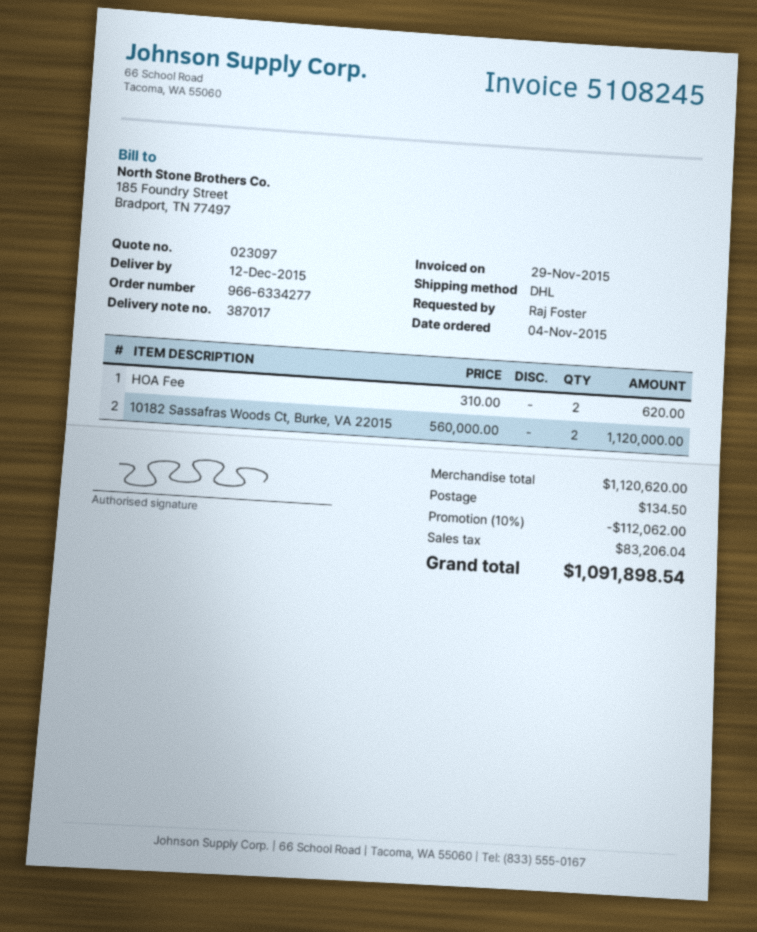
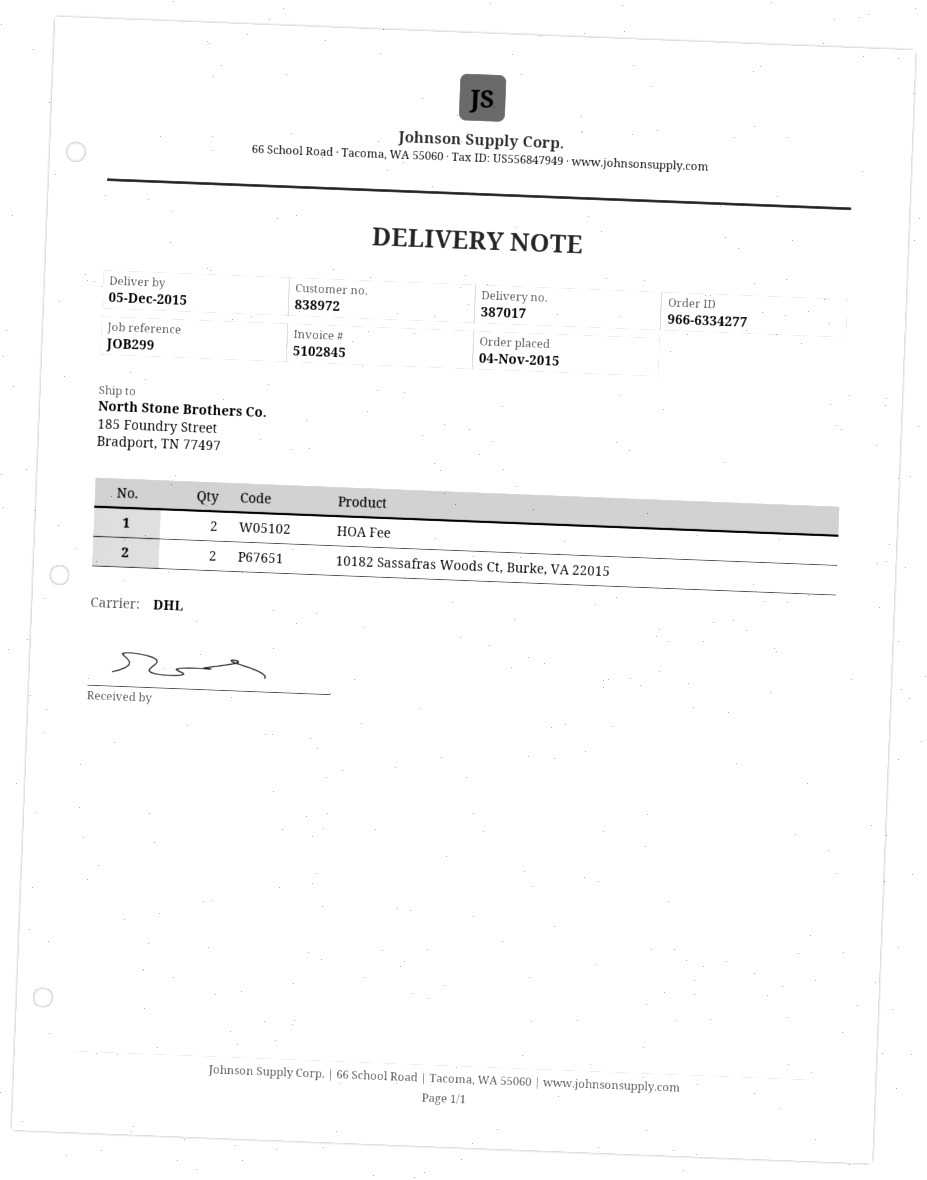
delivery date: 2015-12-12 -> 2015-12-05
invoice number: 5108245 -> 5102845

